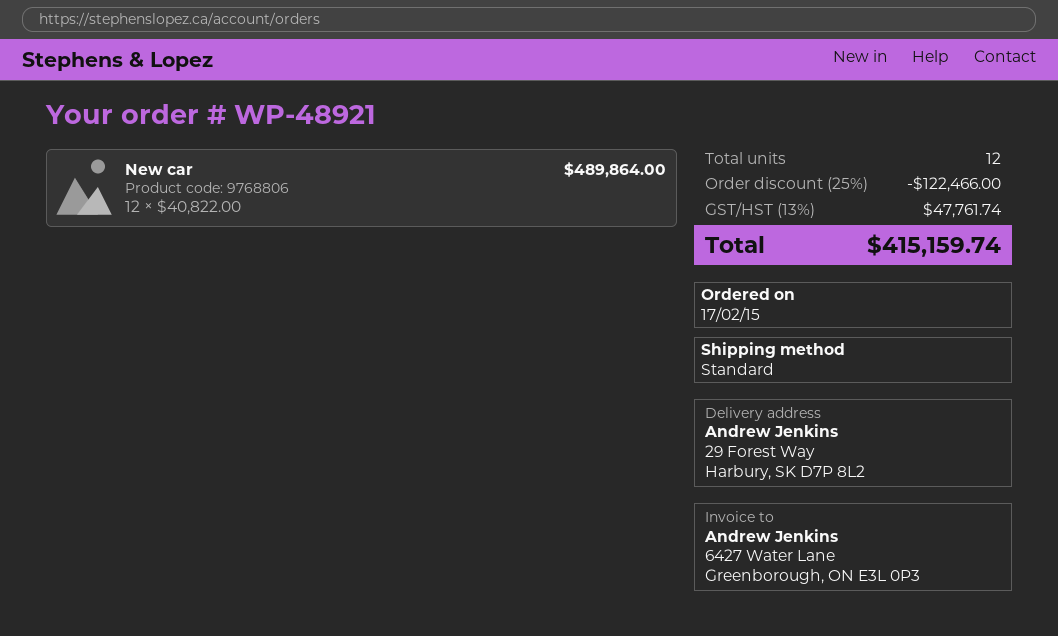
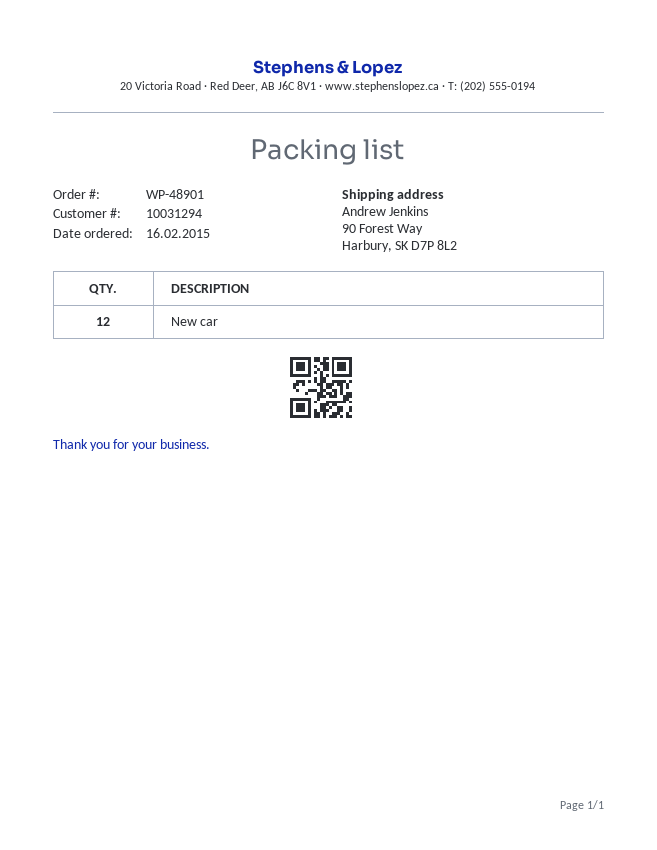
order number: WP-48921 -> WP-48901
order date: 2015-02-17 -> 2015-02-16
ship to: 29 Forest Way, Harbury, SK D7P 8L2 -> 90 Forest Way, Harbury, SK D7P 8L2

